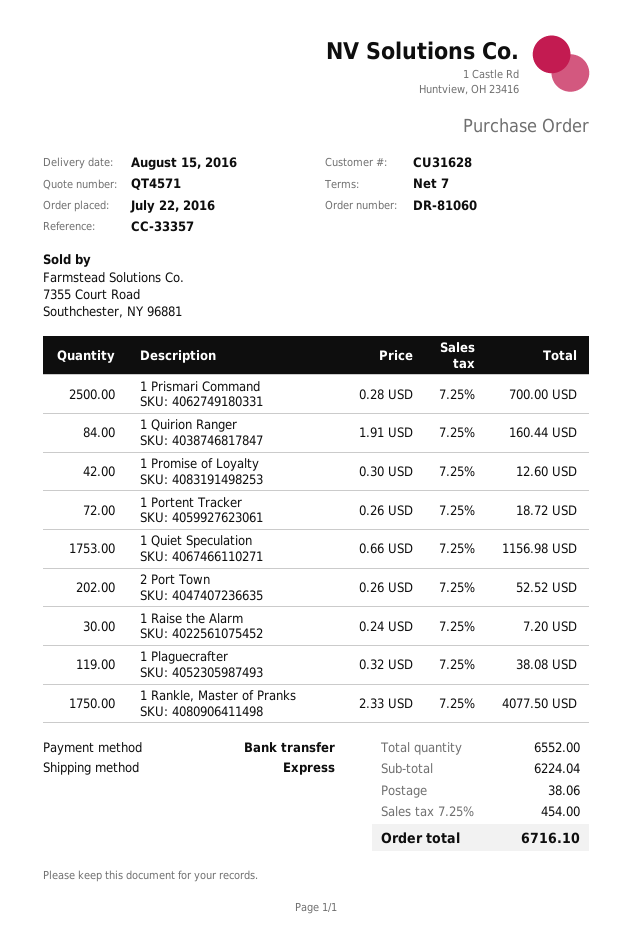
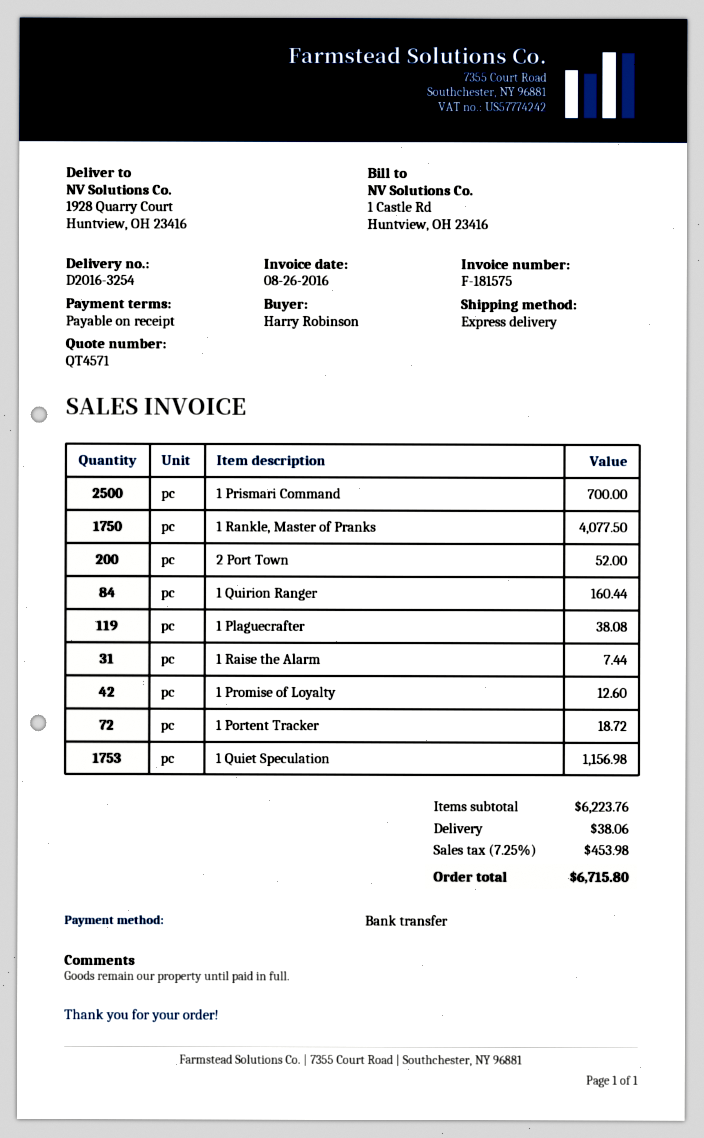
payment terms: 7 days -> on receipt
2 Port Town: 202 for 52.52 -> 200 for 52.00
1 Raise the Alarm: 30 for 7.20 -> 31 for 7.44
subtotal: 6224.04 -> 6223.76
tax: 7.25% = 454.00 -> 7.25% = 453.98
total: 6716.10 -> 6715.80

